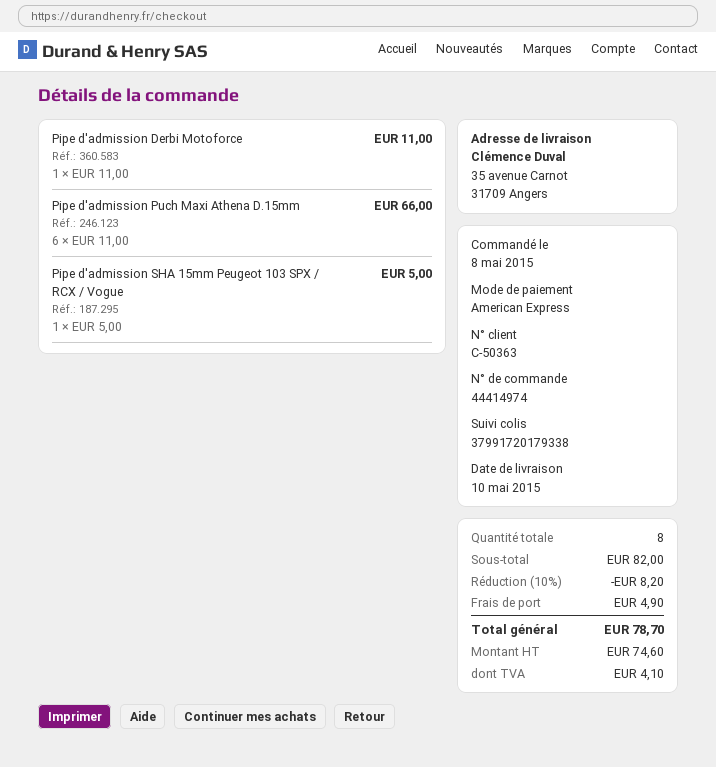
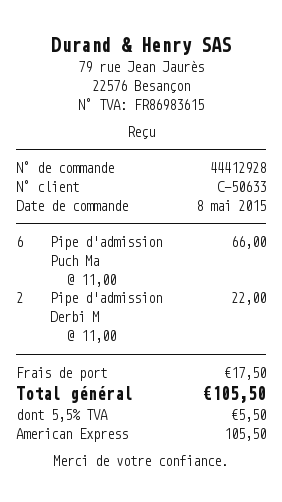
order number: 44414974 -> 44412928
customer number: C-50363 -> C-50633
Pipe d'admission Derbi Motoforce: 1 x 11.00 = 11.00 -> 2 x 11.00 = 22.00
Pipe d'admission SHA 15mm Peugeot 103 SPX / RCX / Vogue: 1 x 5.00 = 5.00 -> none
discount: 10% = 8.20 -> none
shipping: 4.90 -> 17.50
tax: 4.10 -> 5.50
total: 78.70 -> 105.50

